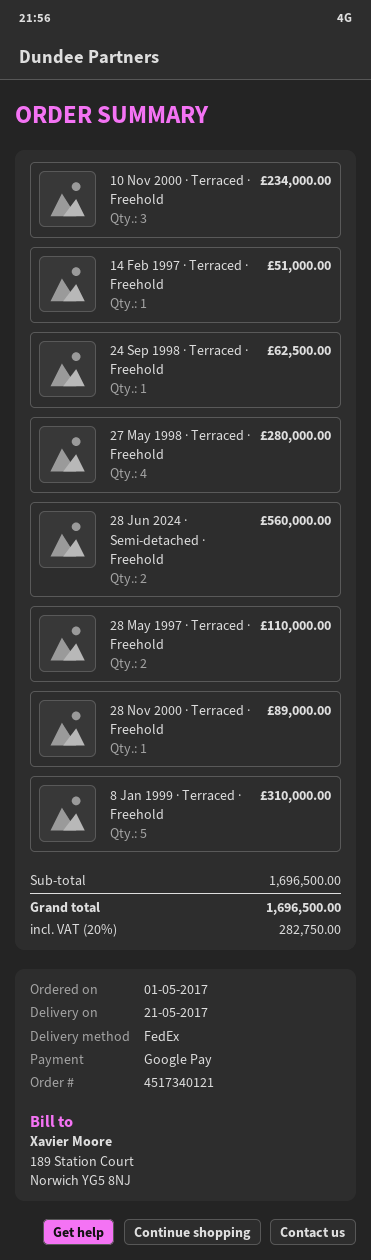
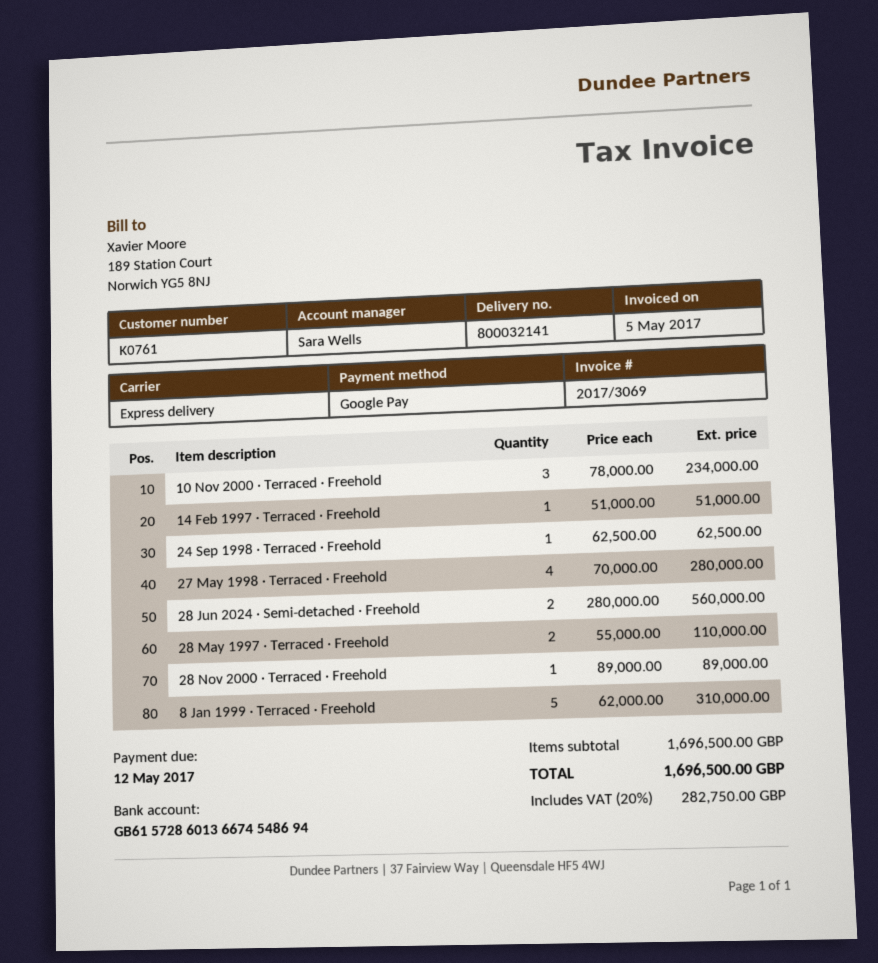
shipping method: FedEx -> express

